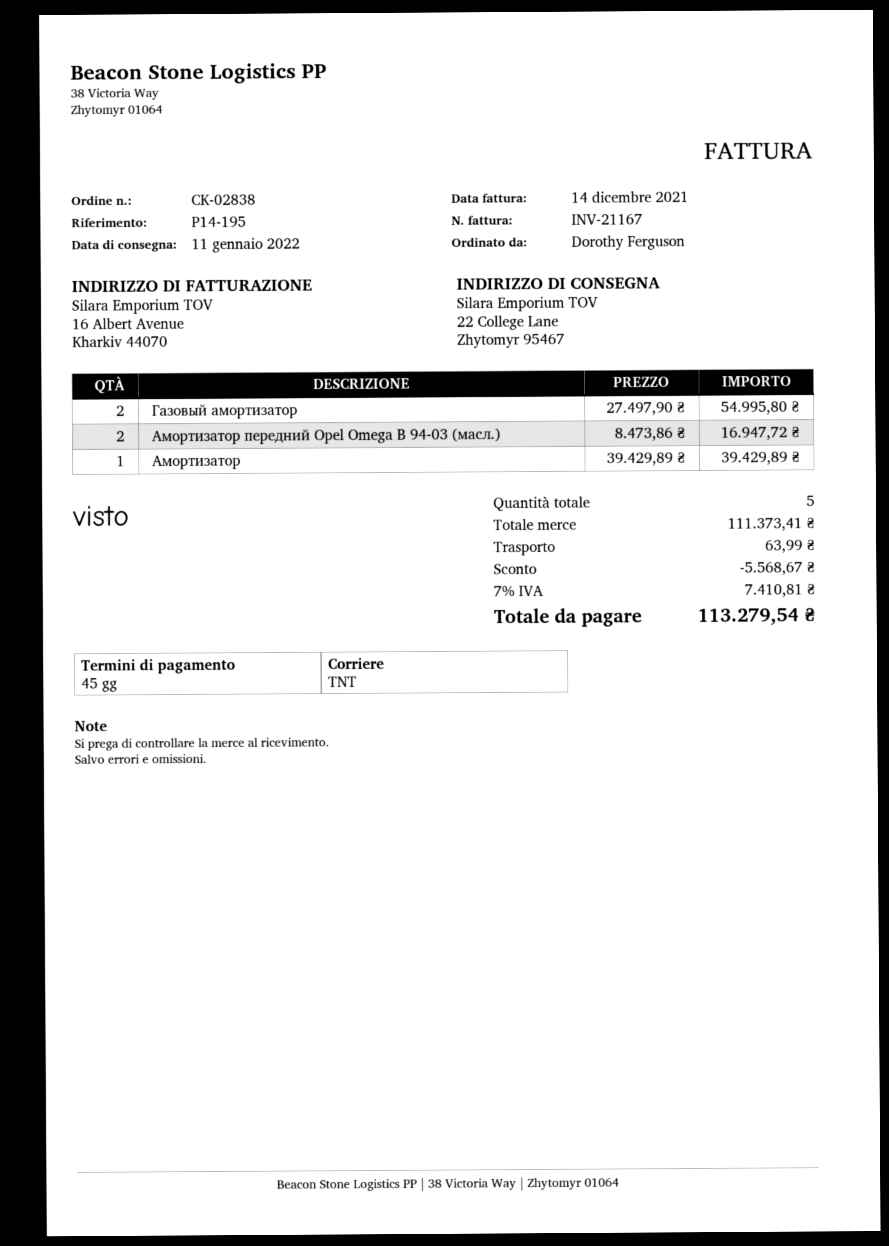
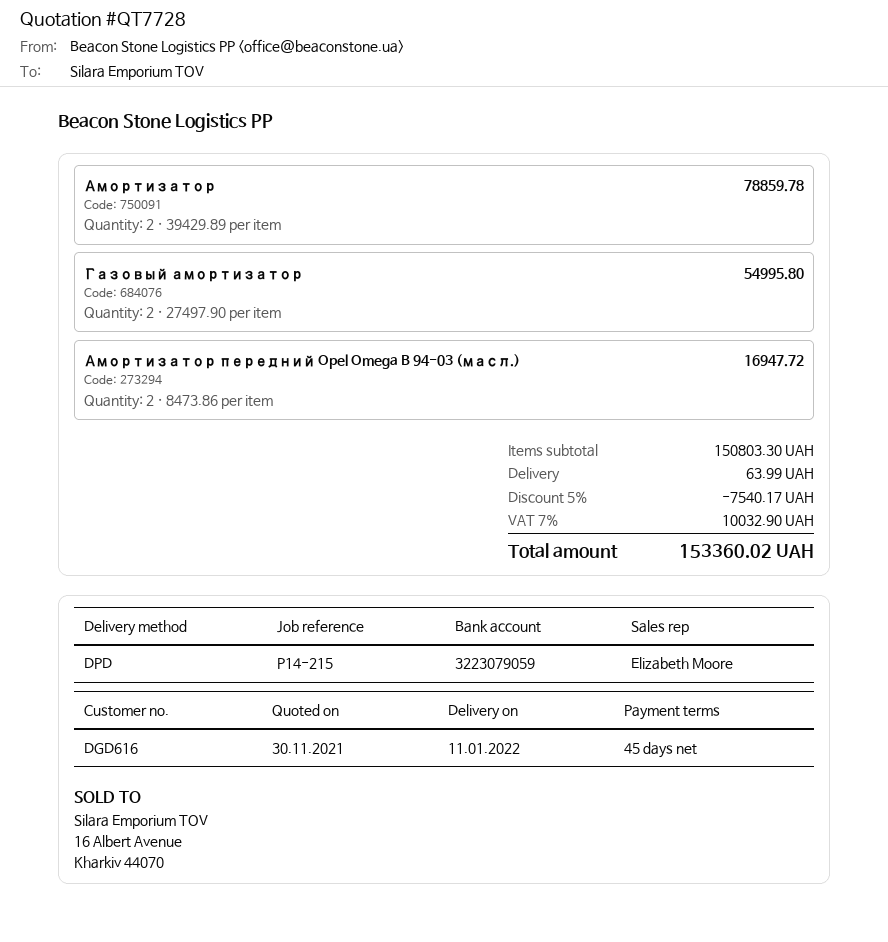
reference: P14-195 -> P14-215
shipping method: TNT -> DPD
Амортизатор: 1 x 39429.89 = 39429.89 -> 2 x 39429.89 = 78859.78
subtotal: 111373.41 -> 150803.30
discount: 5568.67 -> 7540.17
tax: 7% = 7410.81 -> 7% = 10032.90
total: 113279.54 -> 153360.02

